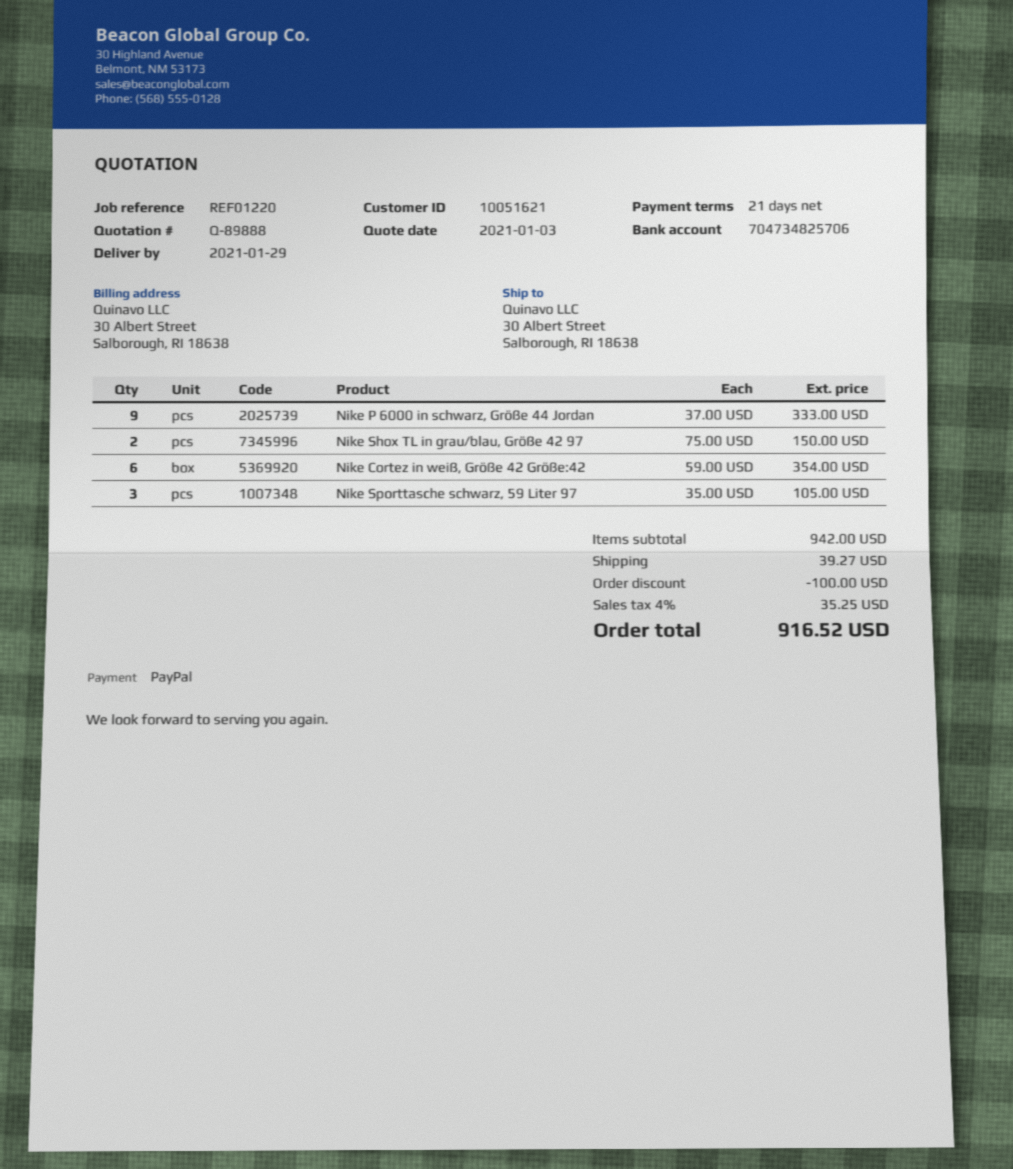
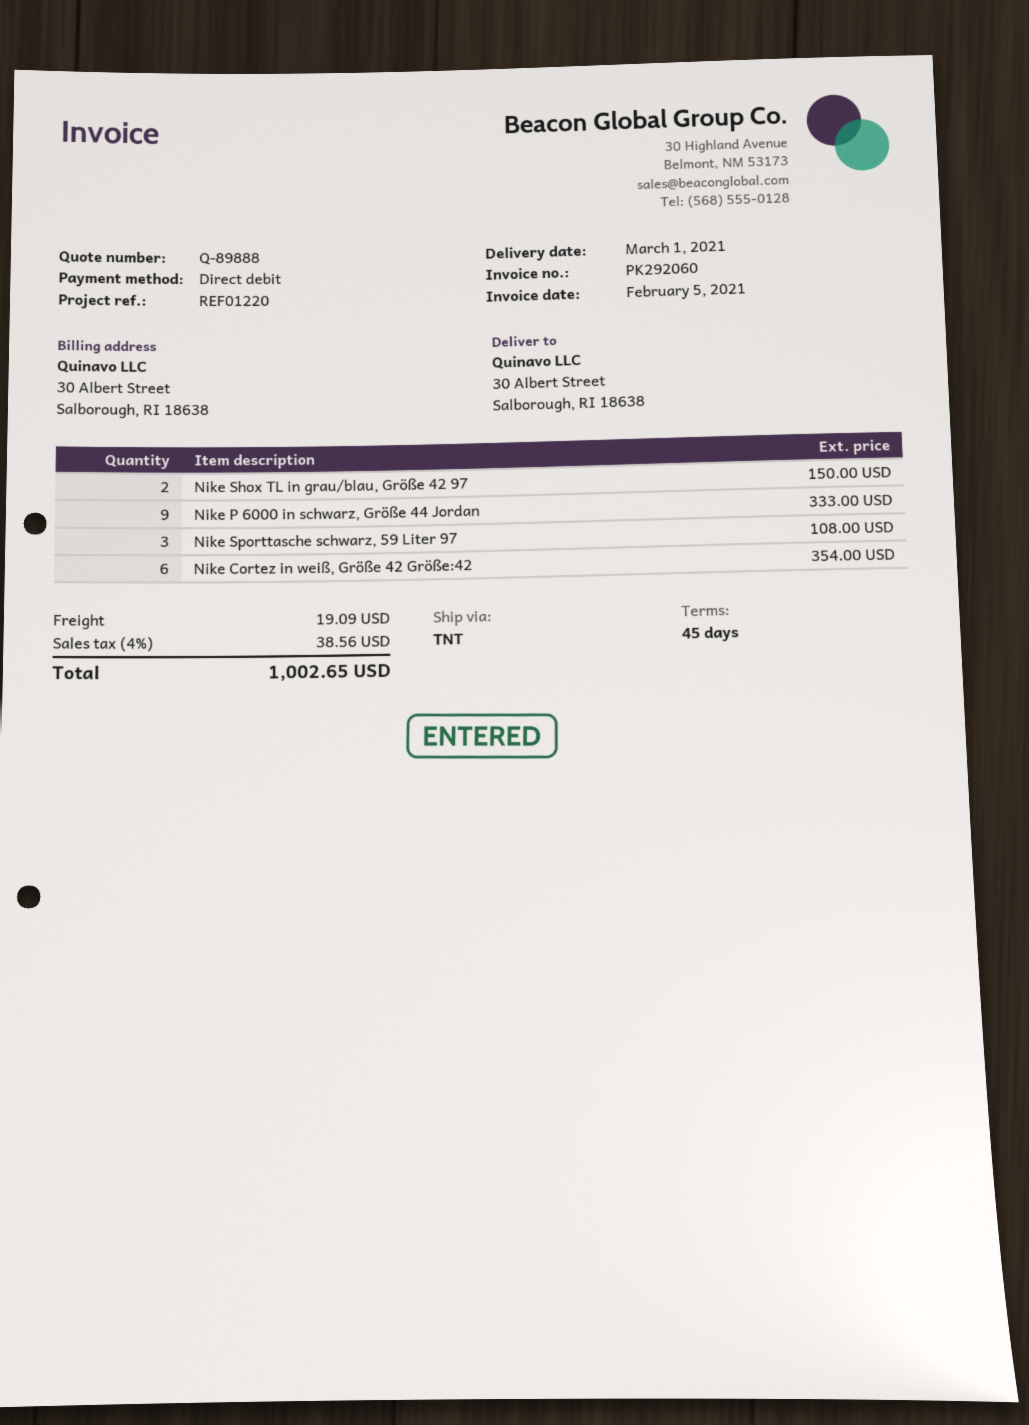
delivery date: 2021-01-29 -> 2021-03-01
payment terms: 21 days -> 45 days
payment method: PayPal -> direct debit
Nike Sporttasche schwarz, 59 Liter 97: 3 for 105.00 -> 3 for 108.00
discount: 100.00 -> none
shipping: 39.27 -> 19.09
tax: 4% = 35.25 -> 4% = 38.56
total: 916.52 -> 1002.65

